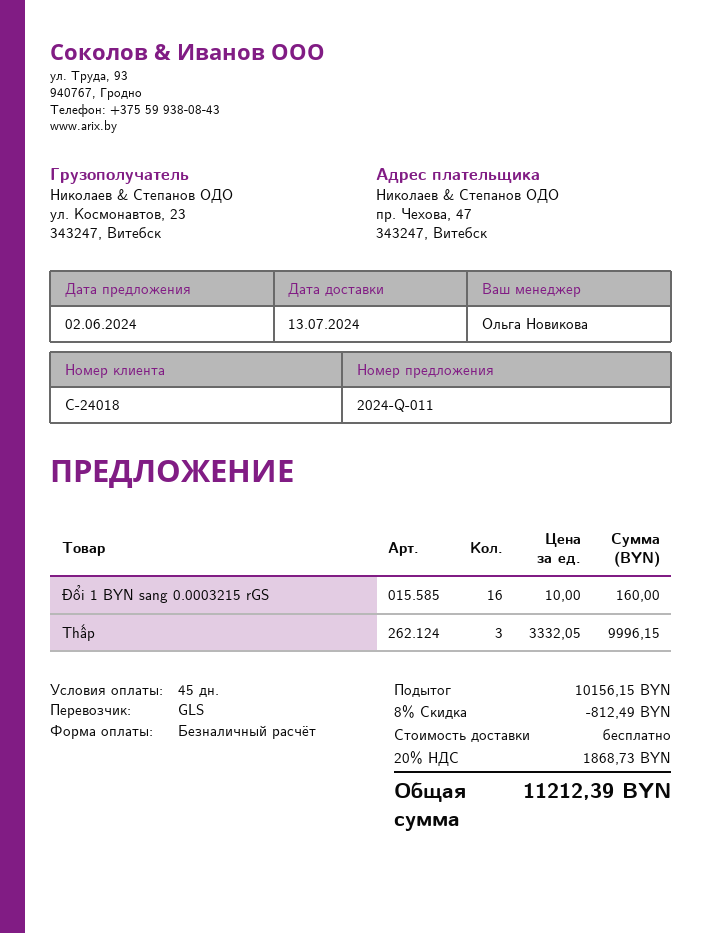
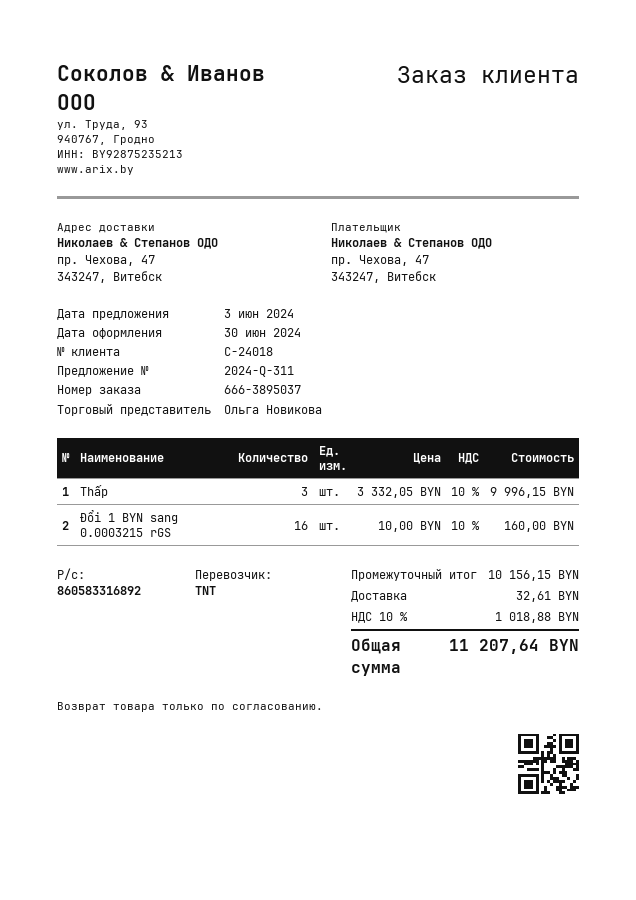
quote number: 2024-Q-011 -> 2024-Q-311
quote date: 2024-06-02 -> 2024-06-03
shipping method: GLS -> TNT
ship to: ул. Космонавтов, 23, 343247, Витебск -> пр. Чехова, 47, 343247, Витебск
discount: 8% = 812.49 -> none
shipping: 0.00 -> 32.61
tax: 20% = 1868.73 -> 10% = 1018.88
total: 11212.39 -> 11207.64

